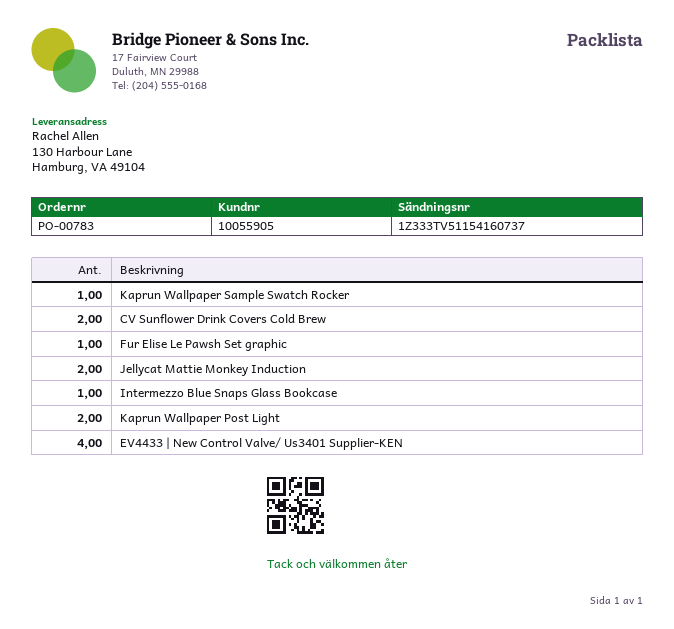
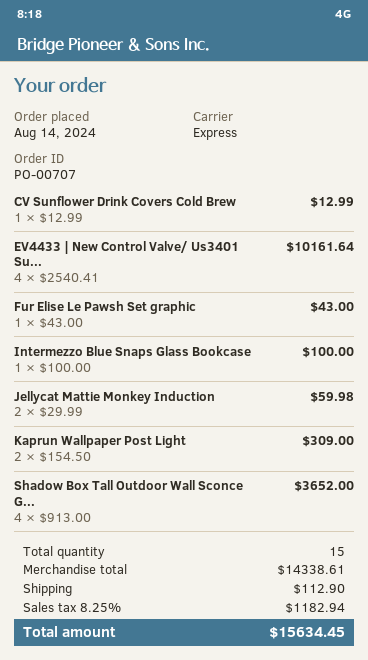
order number: PO-00783 -> PO-00707
Kaprun Wallpaper Sample Swatch Rocker: 1 -> none
CV Sunflower Drink Covers Cold Brew: 2 -> 1
Shadow Box Tall Outdoor Wall Sconce G...: none -> 4

